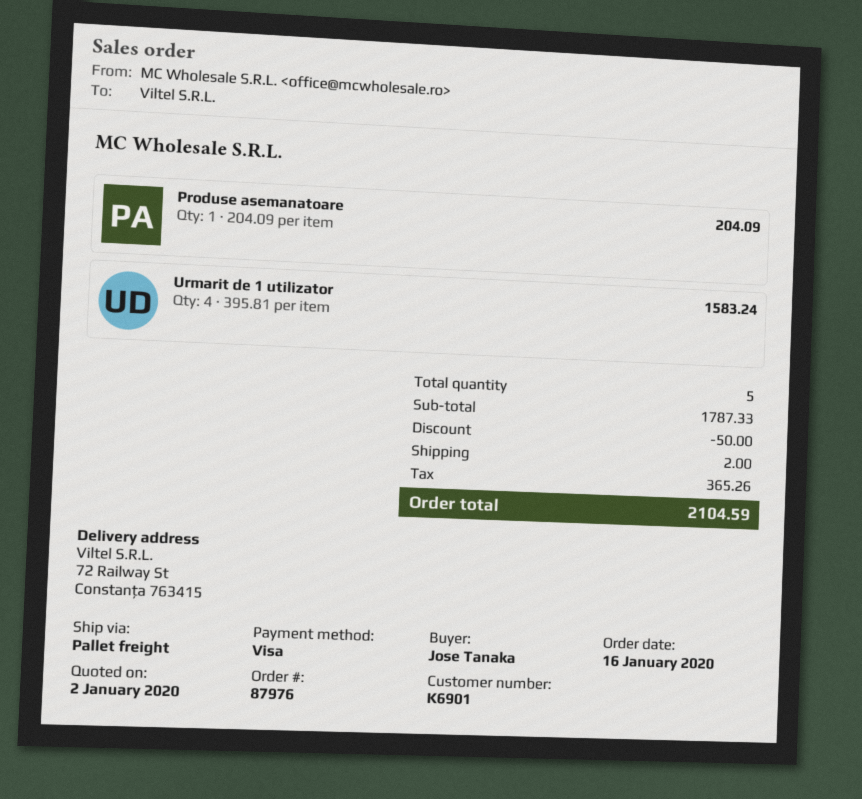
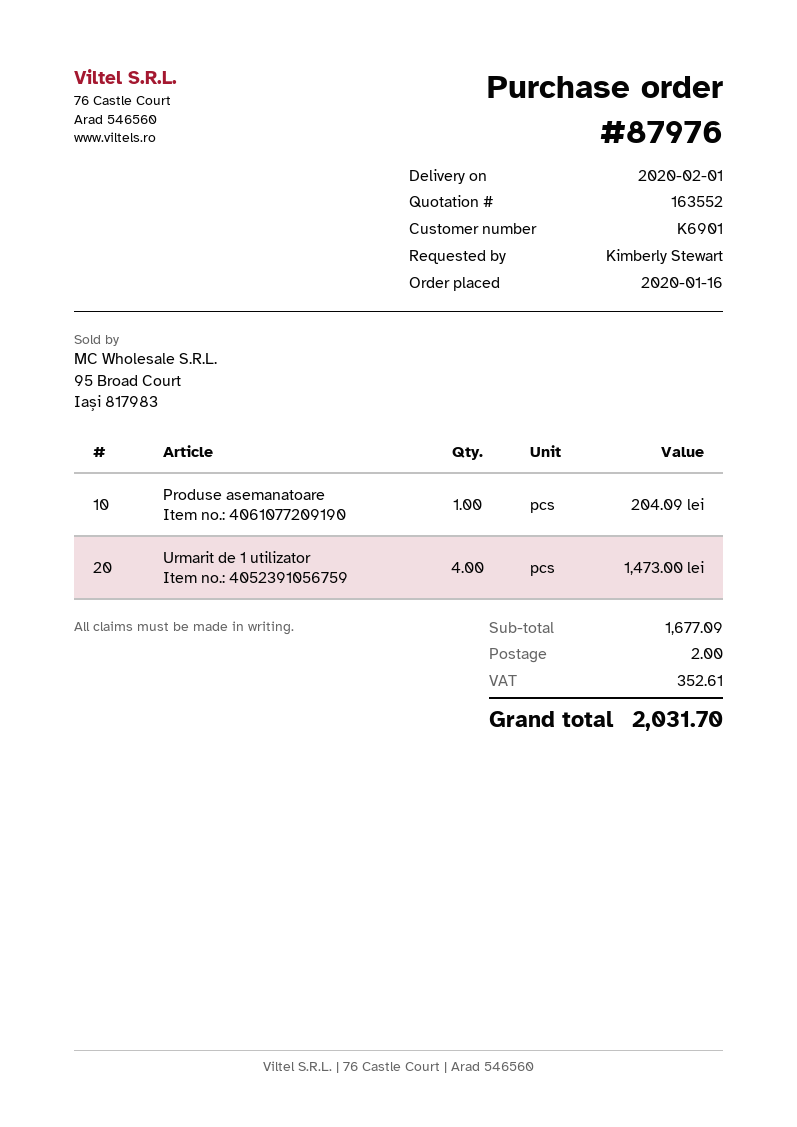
ordered by: Jose Tanaka -> Kimberly Stewart
Urmarit de 1 utilizator: 4 for 1583.24 -> 4 for 1473.00
subtotal: 1787.33 -> 1677.09
discount: 50.00 -> none
tax: 365.26 -> 352.61
total: 2104.59 -> 2031.70

